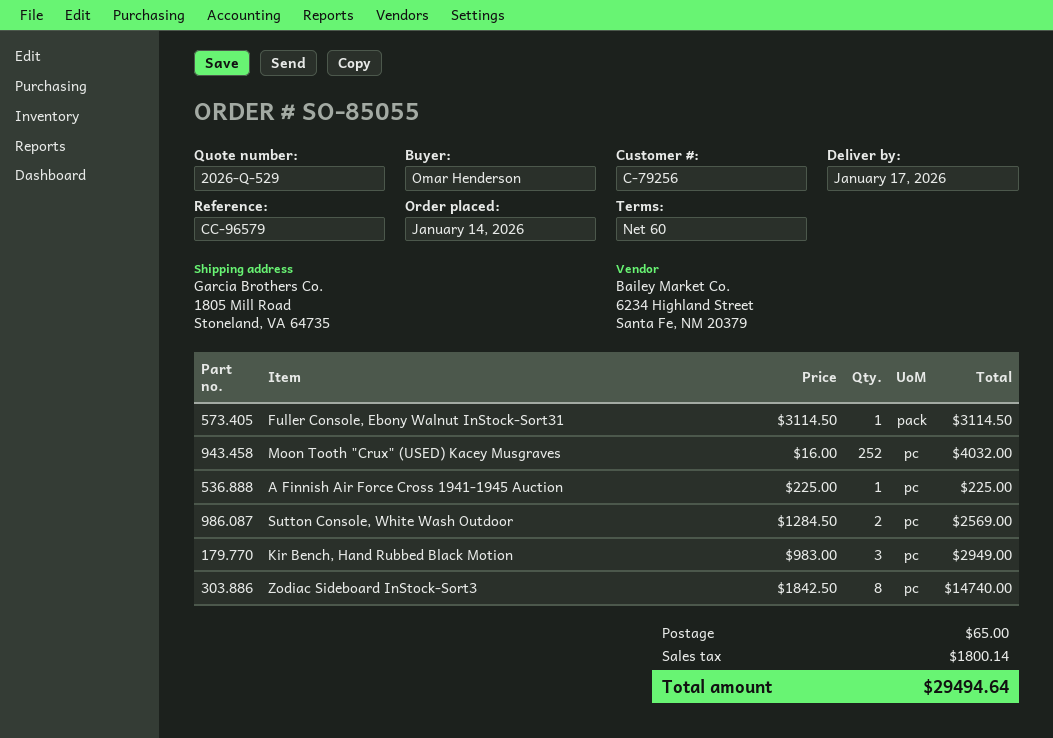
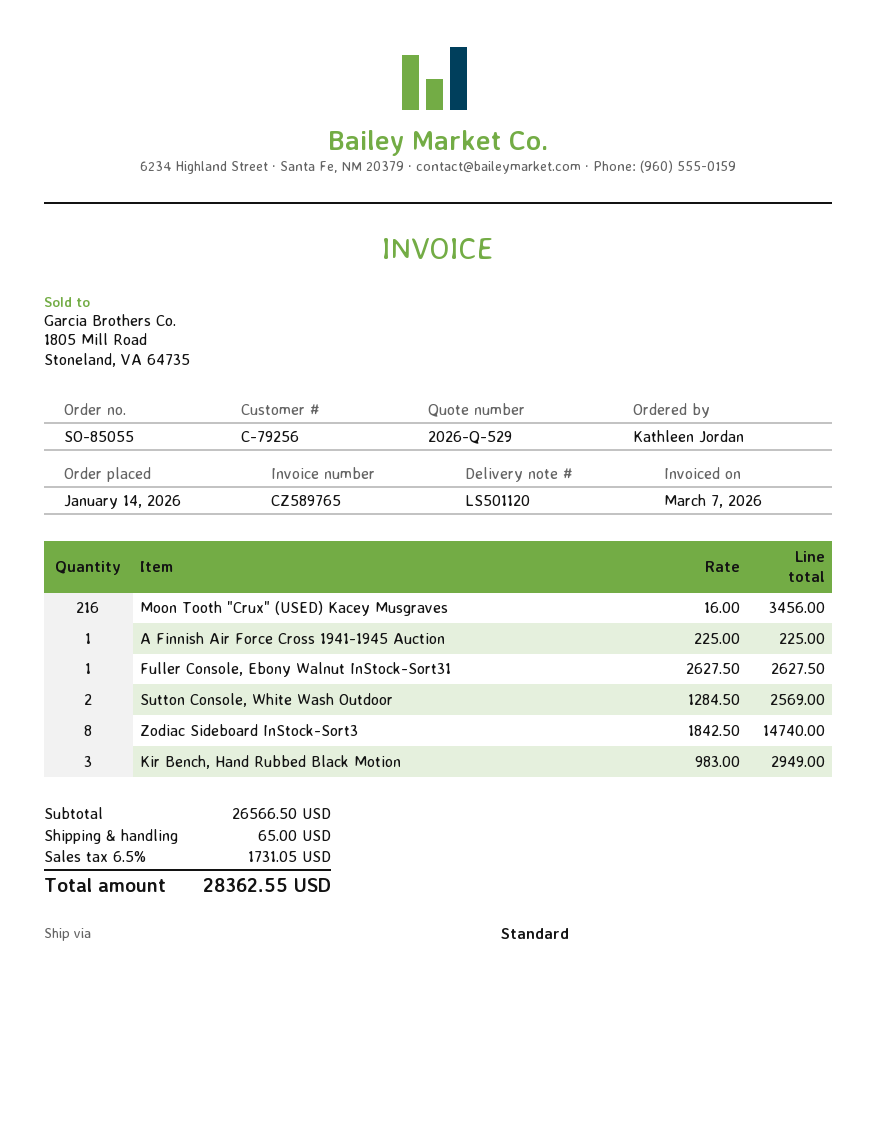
ordered by: Omar Henderson -> Kathleen Jordan
Fuller Console, Ebony Walnut InStock-Sort31: 1 x 3114.50 = 3114.50 -> 1 x 2627.50 = 2627.50
Moon Tooth "Crux" (USED) Kacey Musgraves: 252 x 16.00 = 4032.00 -> 216 x 16.00 = 3456.00
tax: 1800.14 -> 1731.05
total: 29494.64 -> 28362.55

